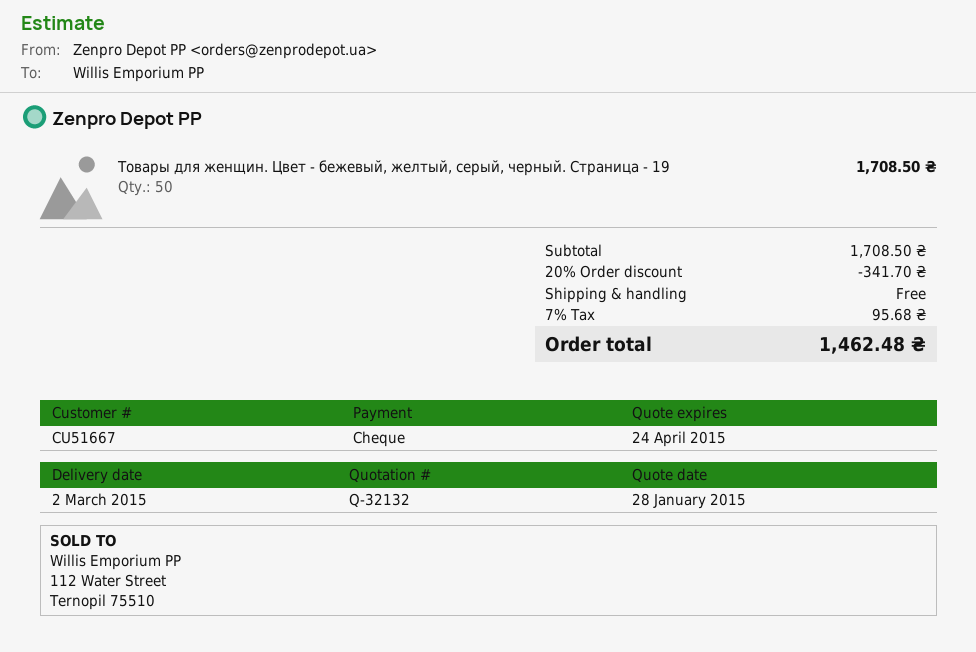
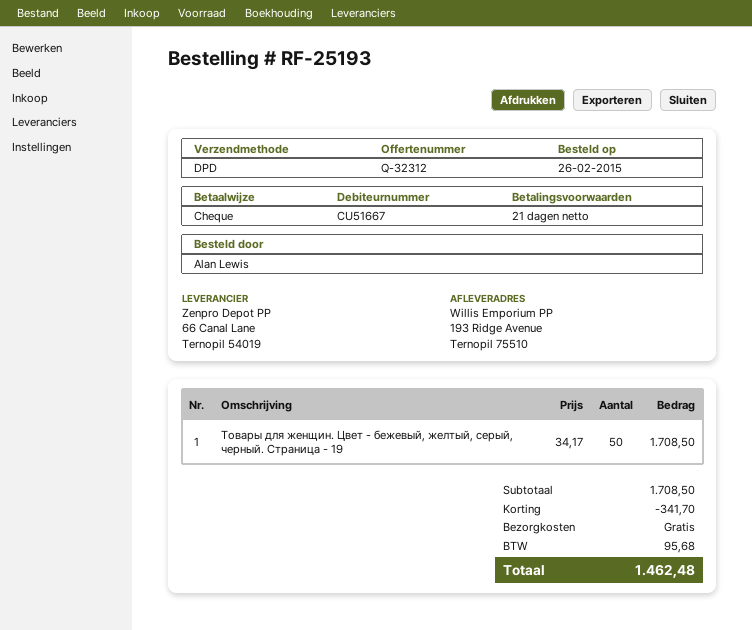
quote number: Q-32132 -> Q-32312

